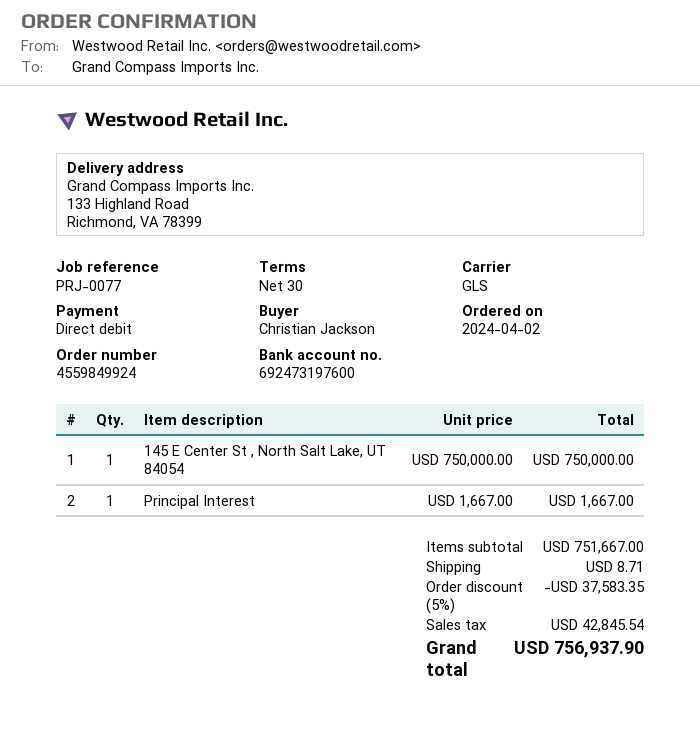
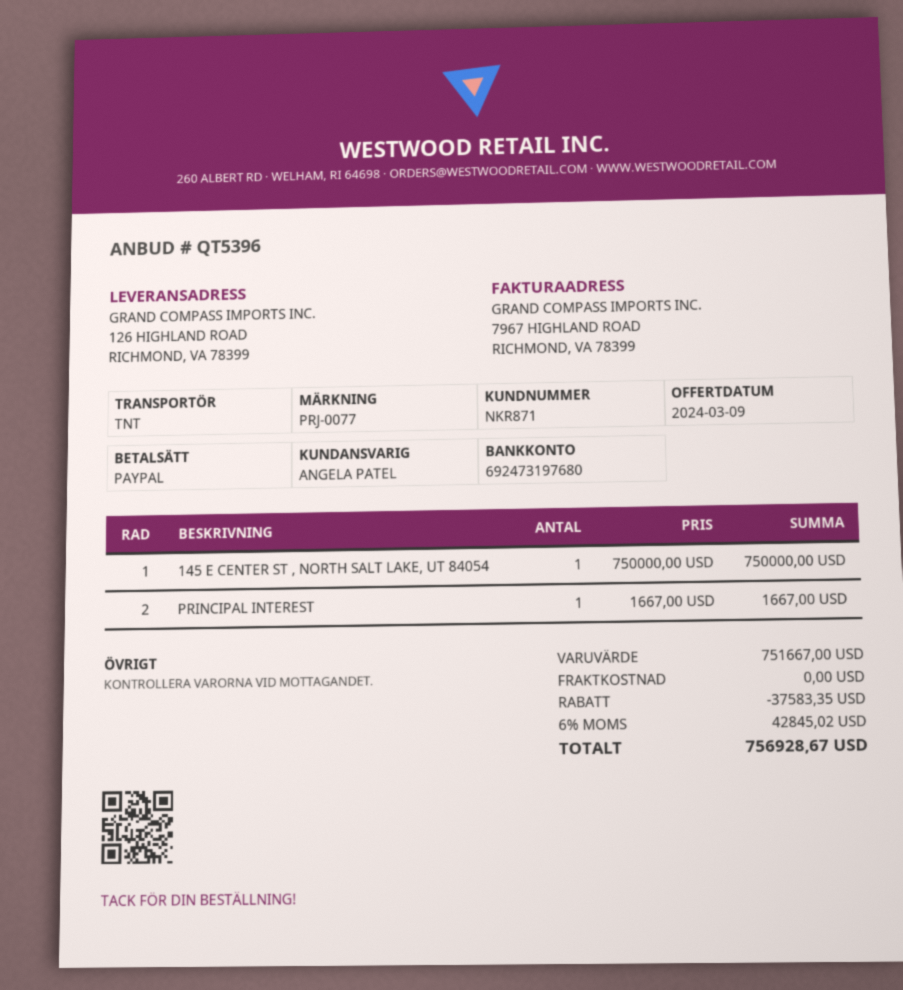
payment method: direct debit -> PayPal
bank account: 692473197600 -> 692473197680
shipping method: GLS -> TNT
ship to: 133 Highland Road, Richmond, VA 78399 -> 126 HIGHLAND ROAD, RICHMOND, VA 78399
shipping: 8.71 -> 0.00
tax: 42845.54 -> 42845.02
total: 756937.90 -> 756928.67

